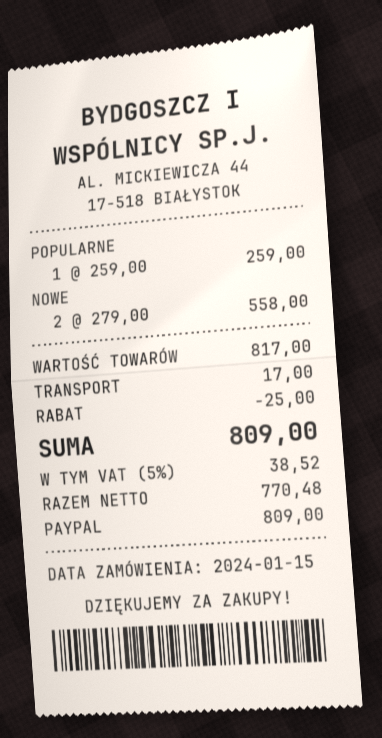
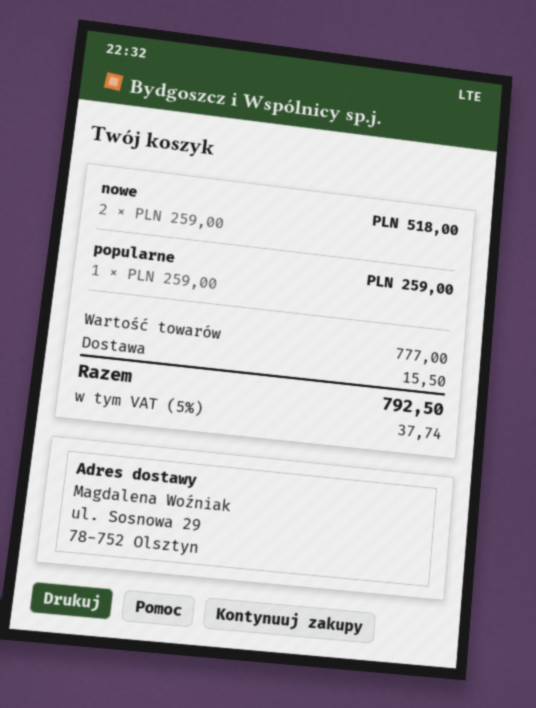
NOWE: 2 x 279.00 = 558.00 -> 2 x 259.00 = 518.00
subtotal: 817.00 -> 777.00
discount: 25.00 -> none
shipping: 17.00 -> 15.50
tax: 5% = 38.52 -> 5% = 37.74
total: 809.00 -> 792.50

